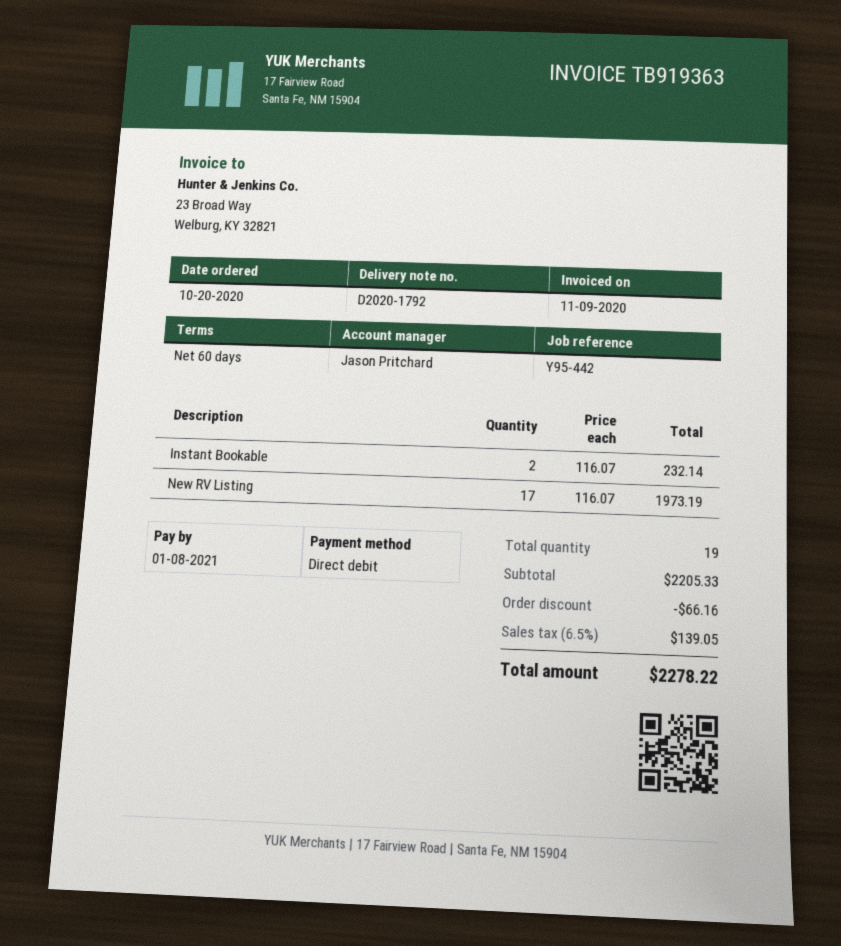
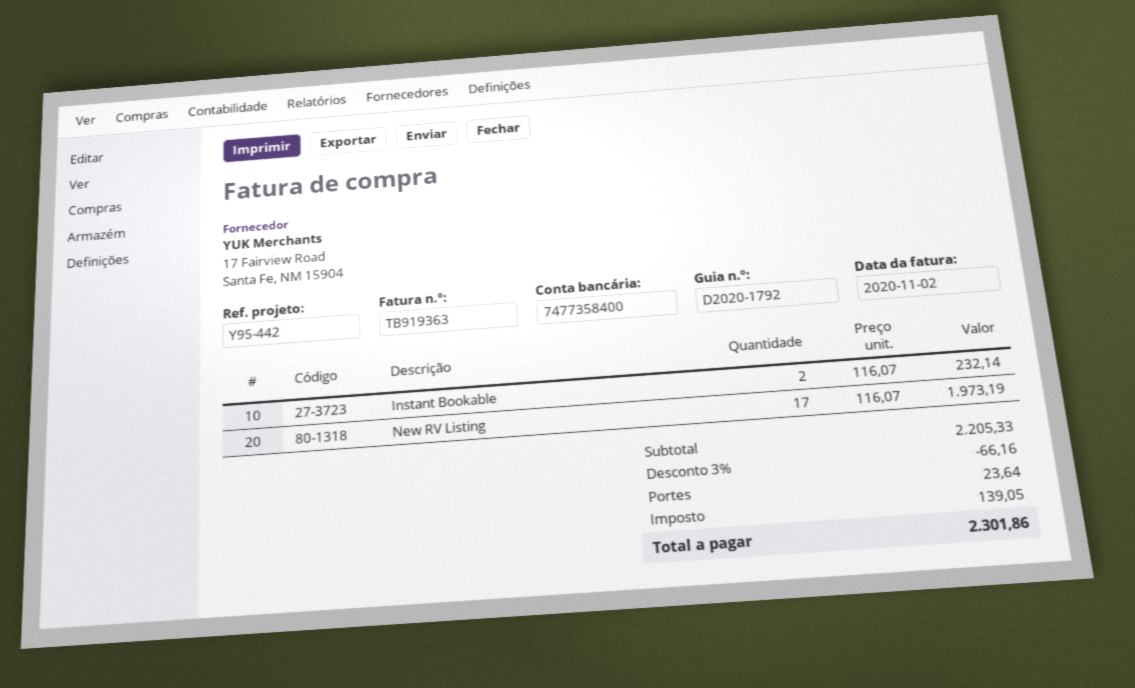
invoice date: 2020-11-09 -> 2020-11-02
shipping: none -> 23.64
total: 2278.22 -> 2301.86

